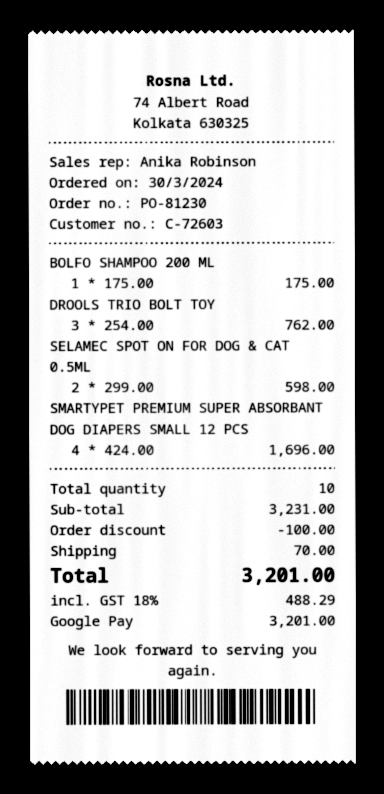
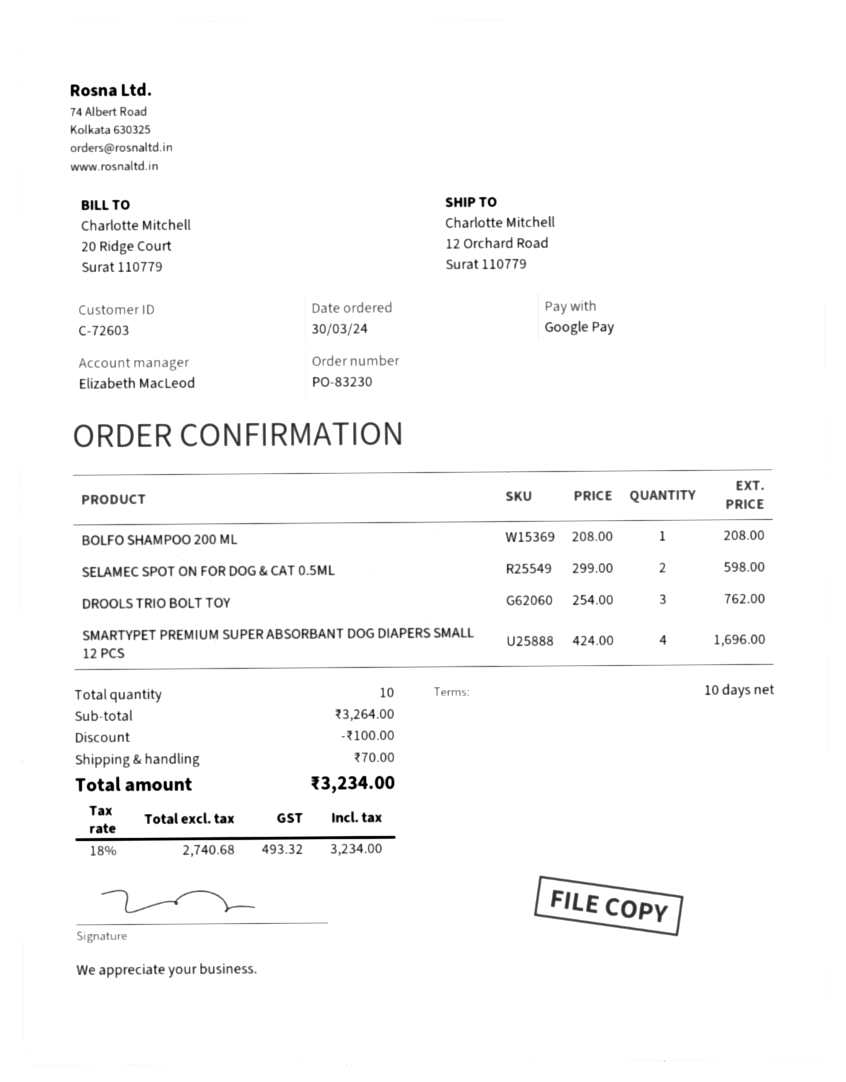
order number: PO-81230 -> PO-83230
sales rep: Anika Robinson -> Elizabeth MacLeod
BOLFO SHAMPOO 200 ML: 1 x 175.00 = 175.00 -> 1 x 208.00 = 208.00
subtotal: 3231.00 -> 3264.00
tax: 18% = 488.29 -> 18% = 493.32
total: 3201.00 -> 3234.00

